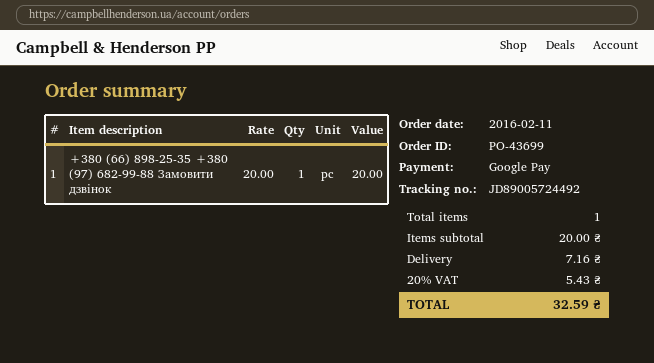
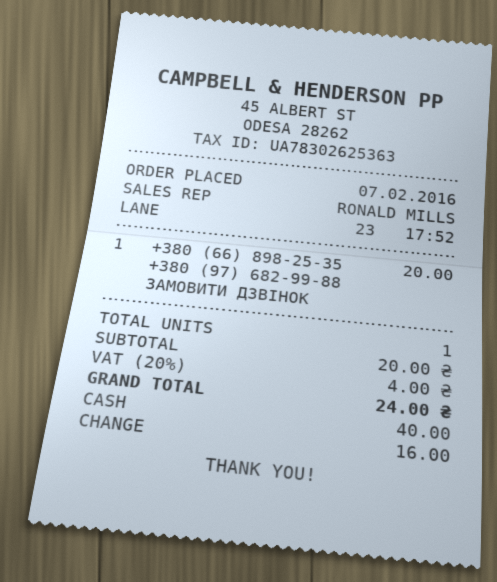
order date: 2016-02-11 -> 2016-02-07
payment method: Google Pay -> cash
shipping: 7.16 -> none
tax: 20% = 5.43 -> 20% = 4.00
total: 32.59 -> 24.00

